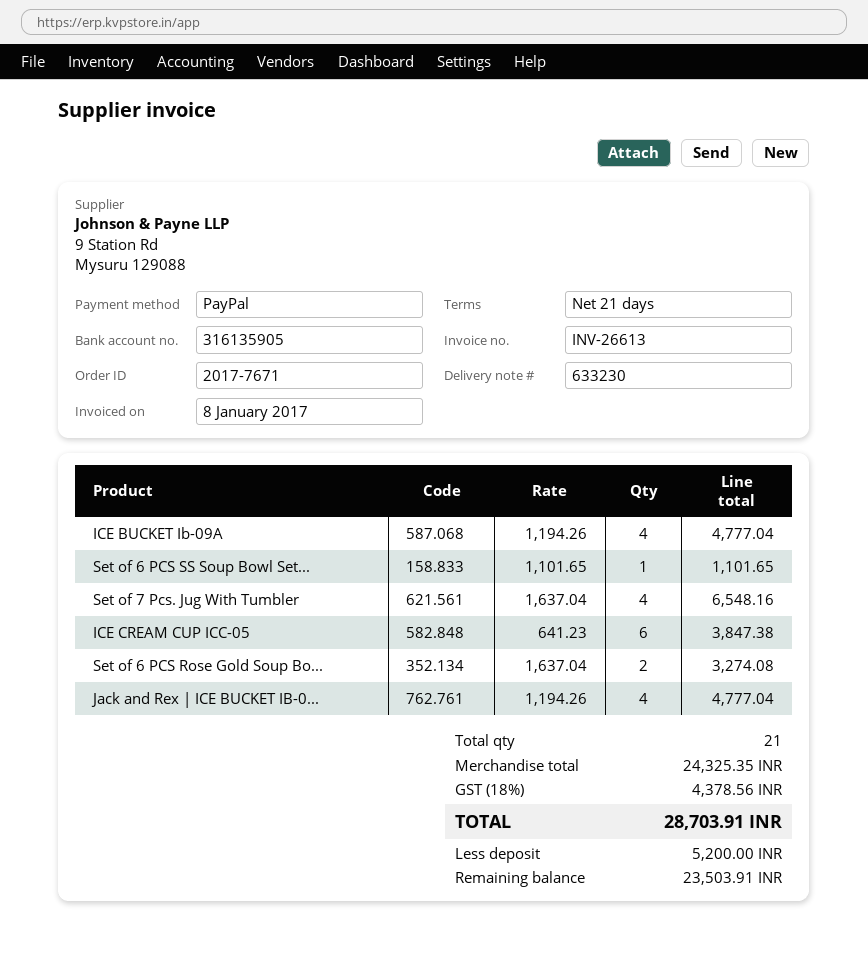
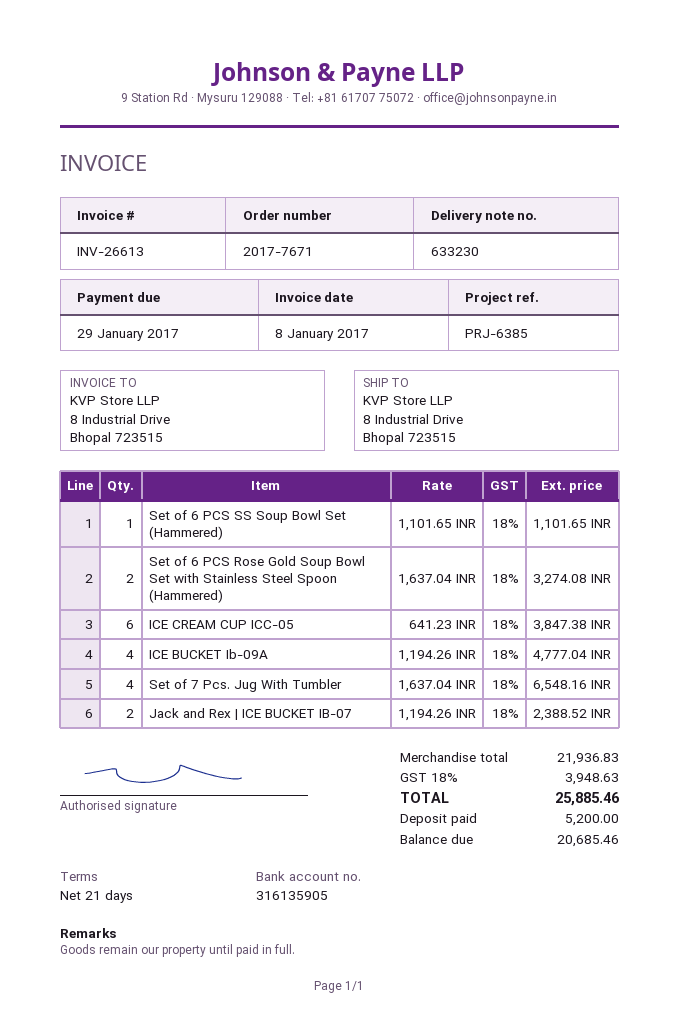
Jack and Rex | ICE BUCKET IB-0...: 4 x 1194.26 = 4777.04 -> 2 x 1194.26 = 2388.52
subtotal: 24325.35 -> 21936.83
tax: 18% = 4378.56 -> 18% = 3948.63
total: 28703.91 -> 25885.46
balance: 23503.91 -> 20685.46

